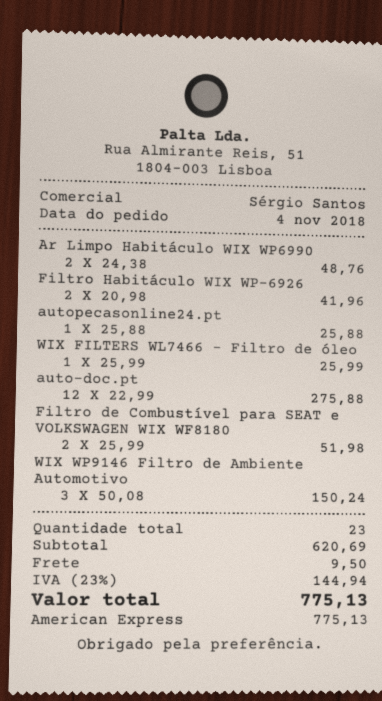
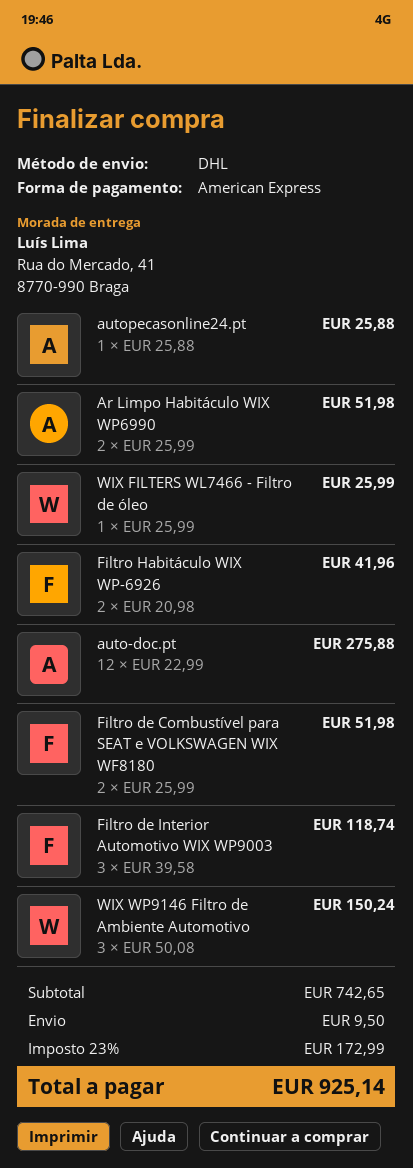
Ar Limpo Habitáculo WIX WP6990: 2 x 24.38 = 48.76 -> 2 x 25.99 = 51.98
Filtro de Interior Automotivo WIX WP9003: none -> 3 x 39.58 = 118.74
subtotal: 620.69 -> 742.65
tax: 23% = 144.94 -> 23% = 172.99
total: 775.13 -> 925.14

